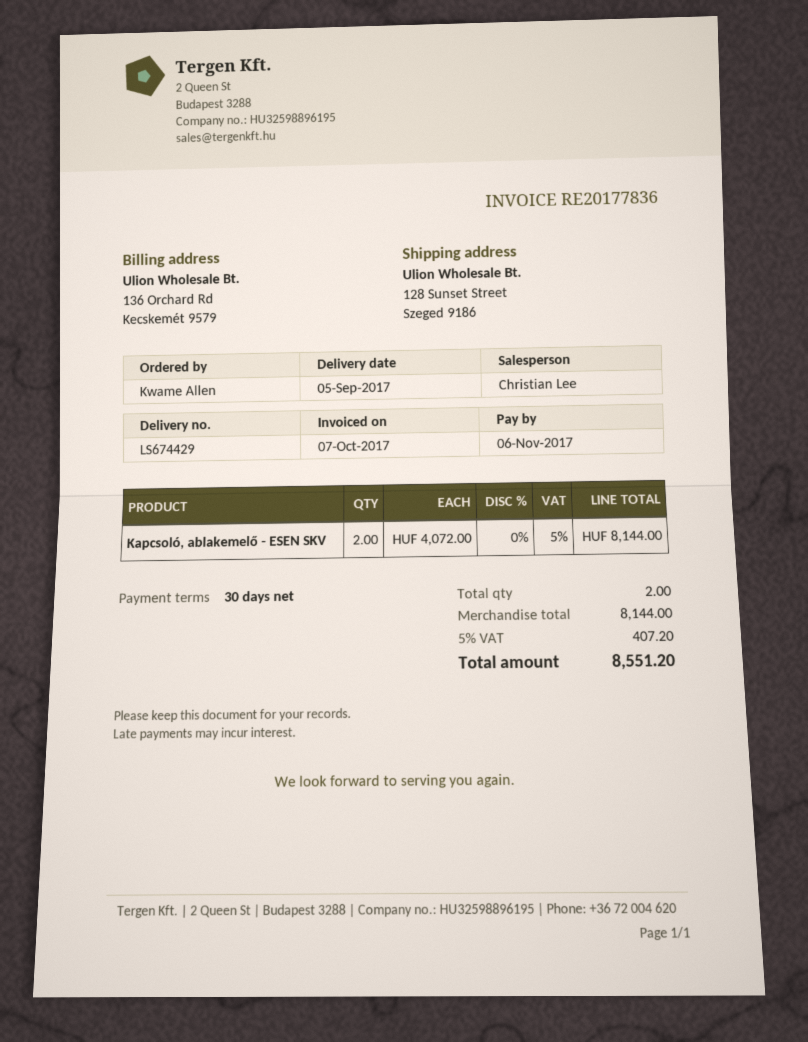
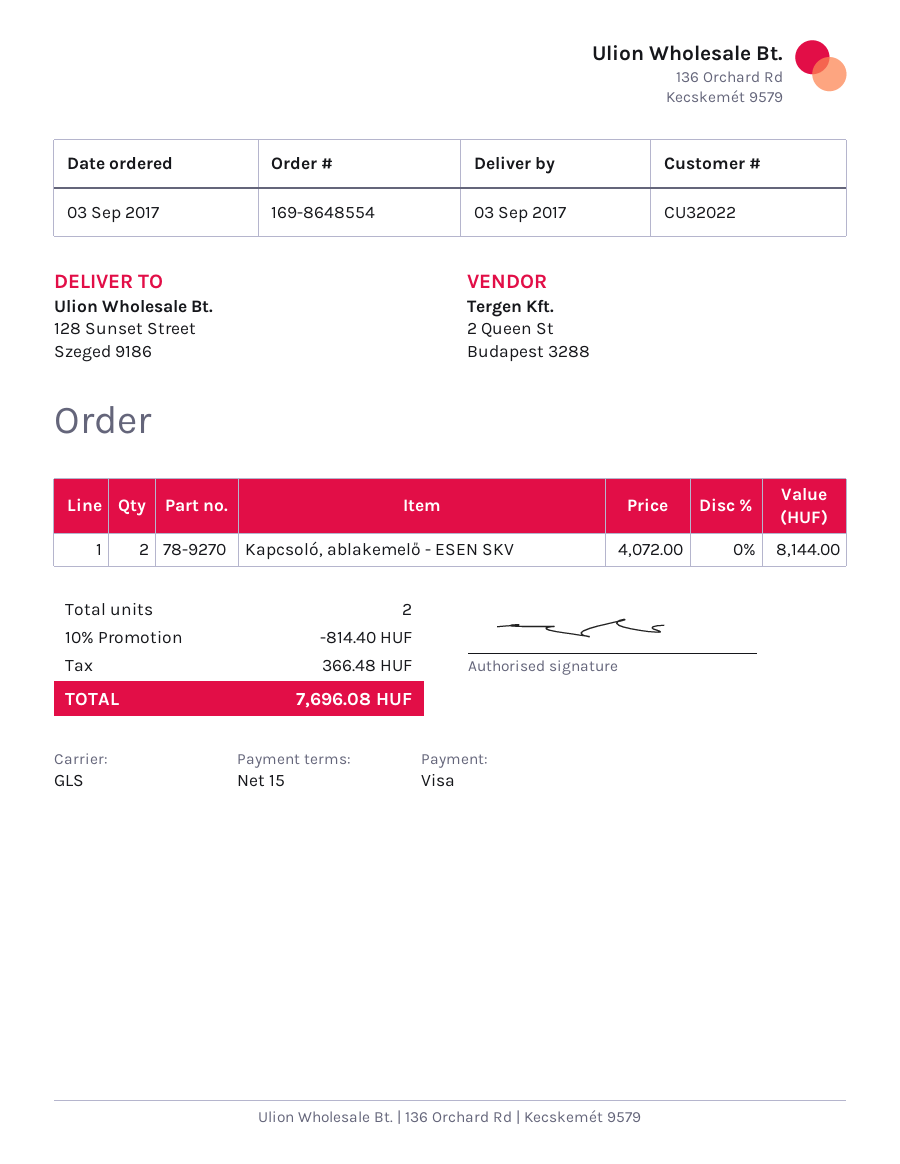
delivery date: 2017-09-05 -> 2017-09-03
payment terms: 30 days -> 15 days
discount: none -> 10% = 814.40
tax: 407.20 -> 366.48
total: 8551.20 -> 7696.08

